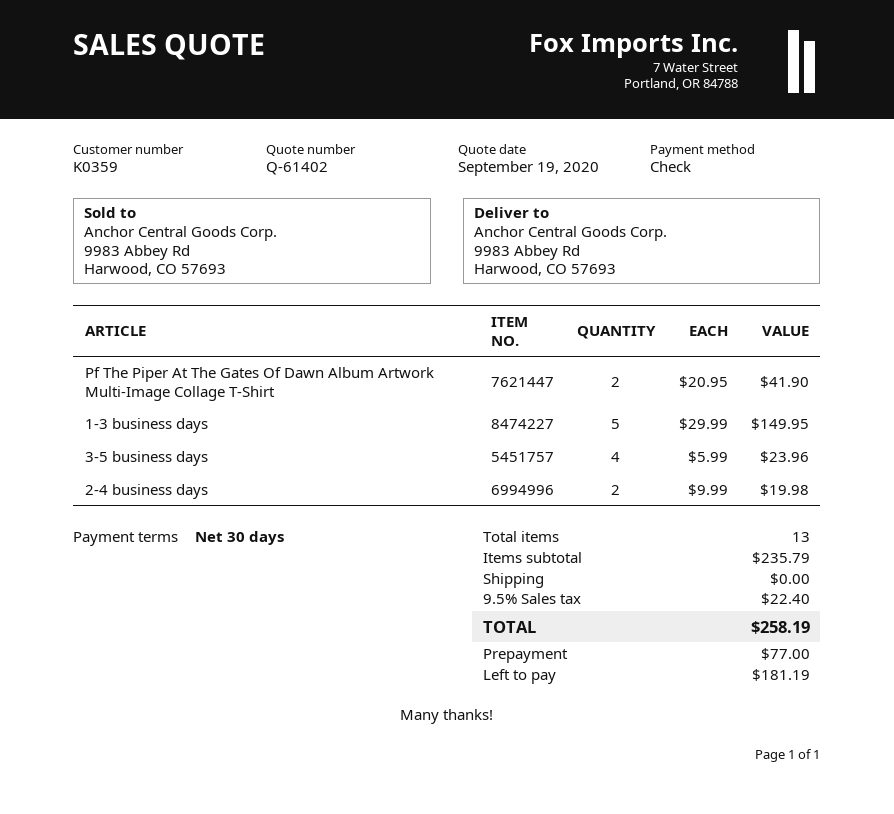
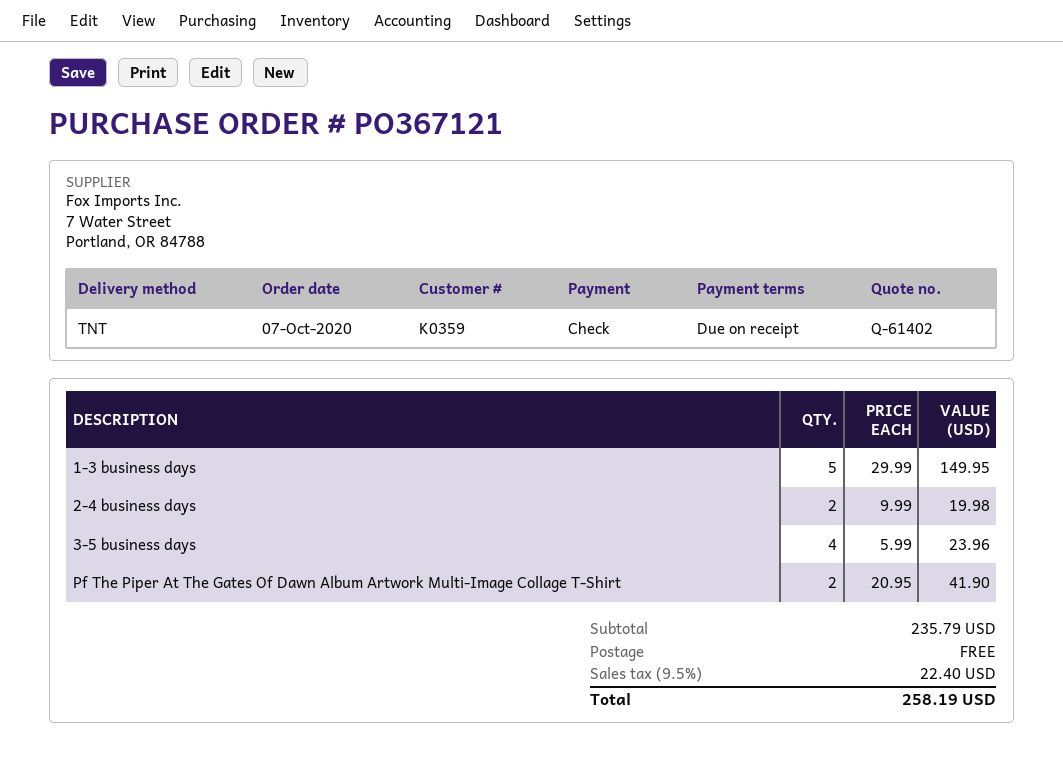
payment terms: 30 days -> on receipt

